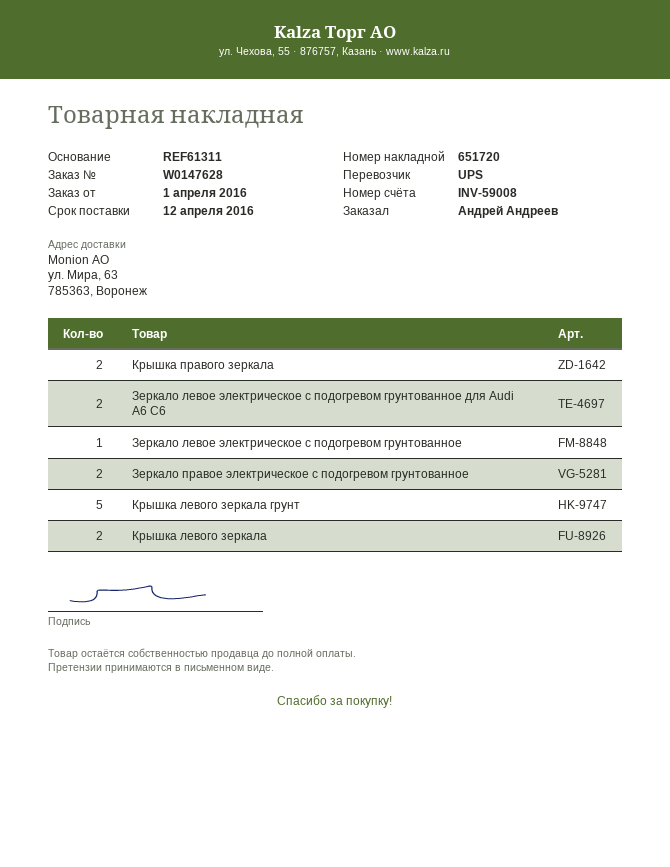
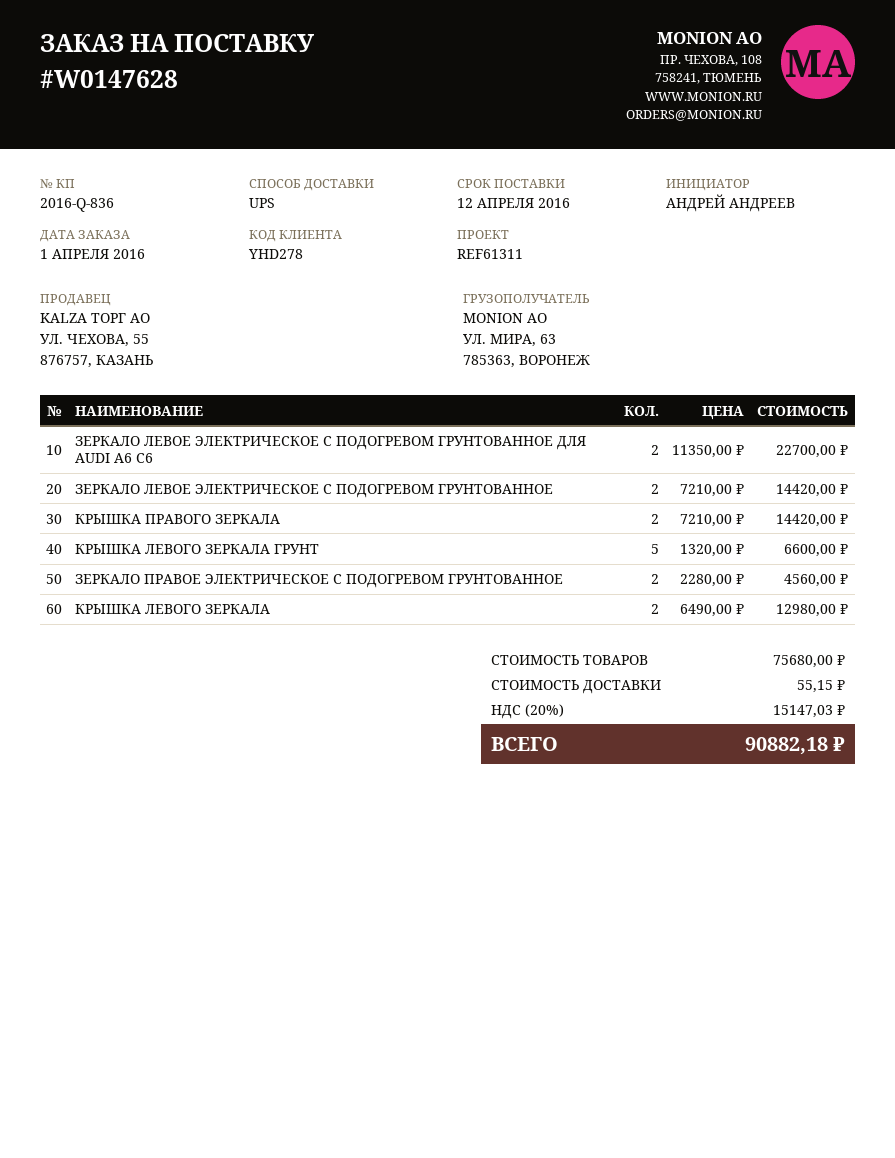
Зеркало левое электрическое с подогревом грунтованное: 1 -> 2

